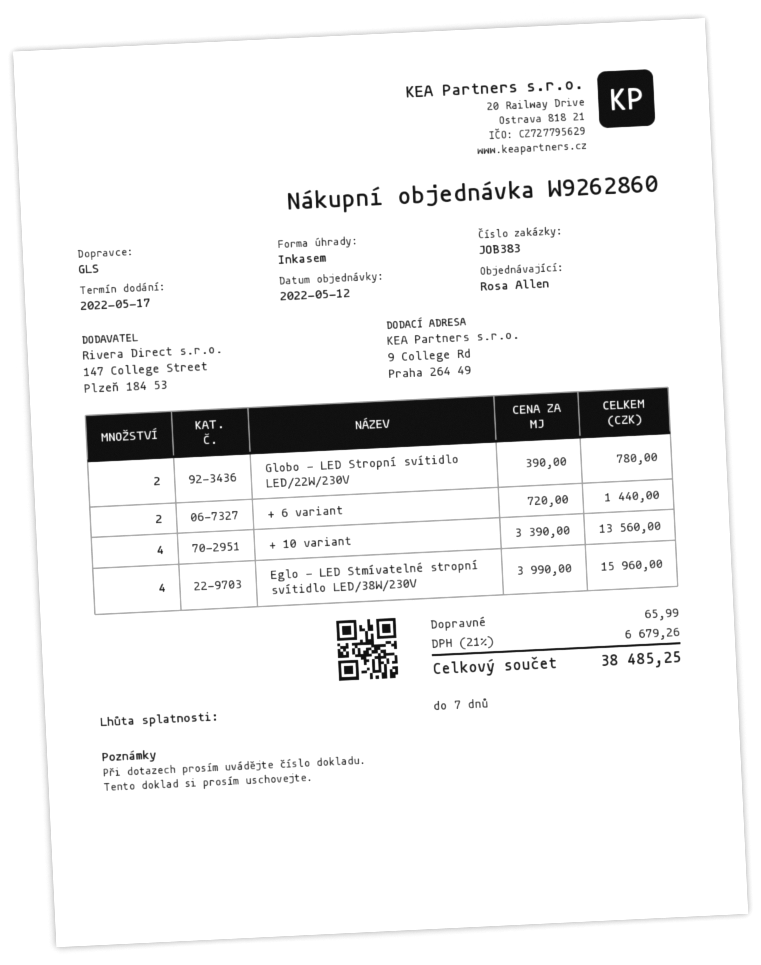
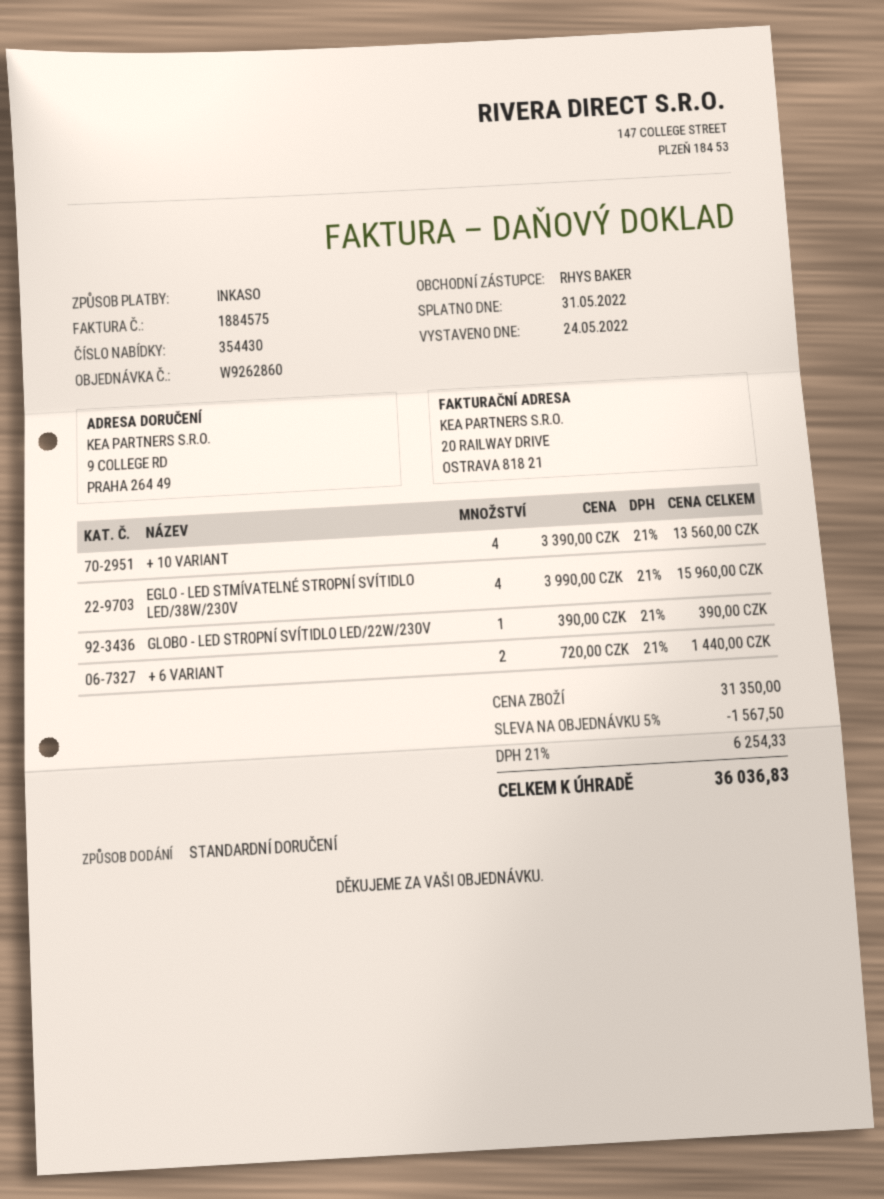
shipping method: GLS -> standard
Globo - LED Stropní svítidlo LED/22W/230V: 2 x 390.00 = 780.00 -> 1 x 390.00 = 390.00
discount: none -> 5% = 1567.50
shipping: 65.99 -> none
tax: 21% = 6679.26 -> 21% = 6254.33
total: 38485.25 -> 36036.83

